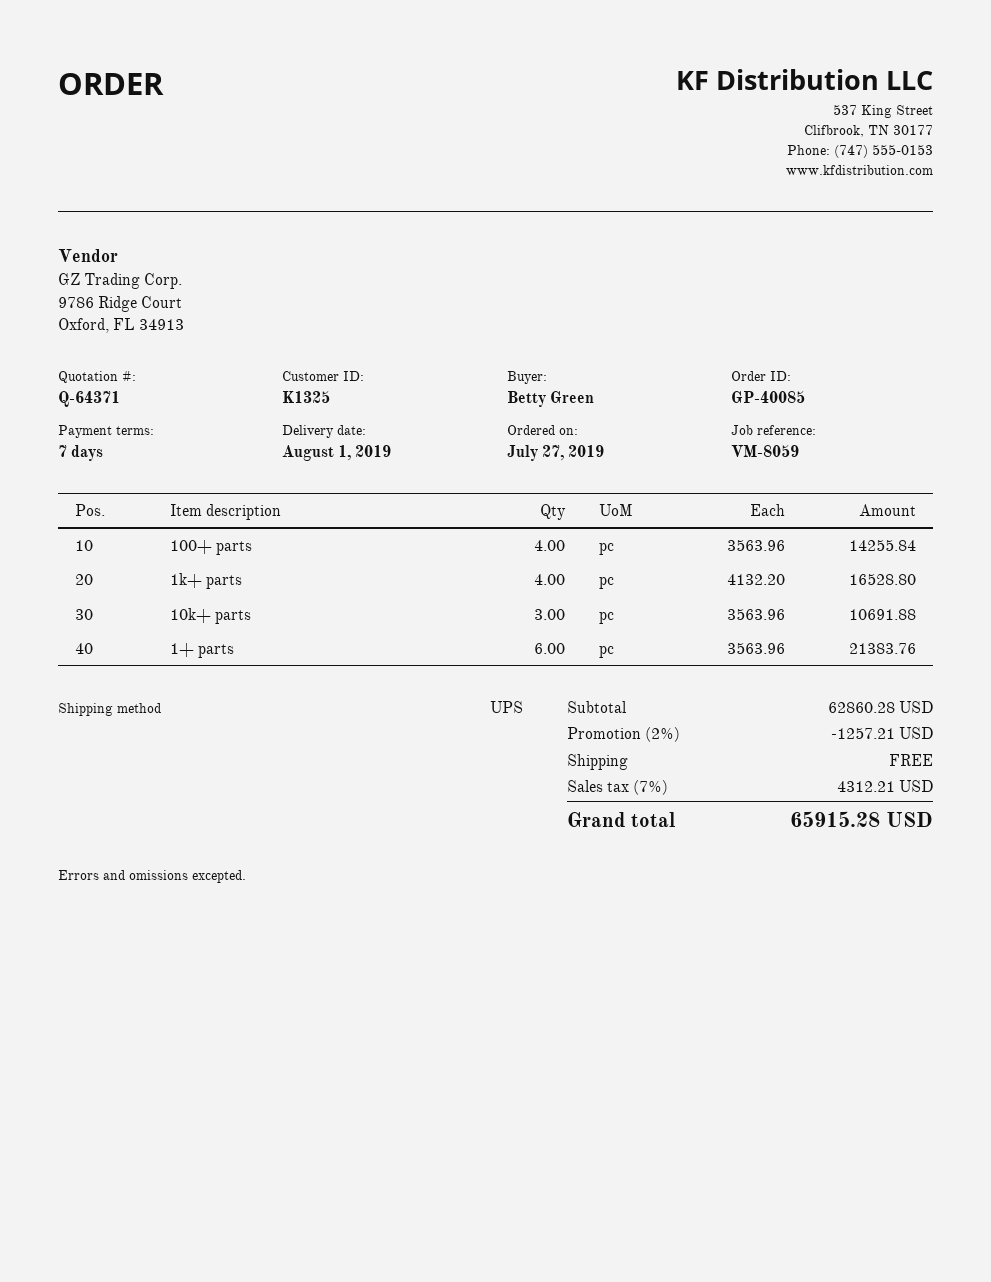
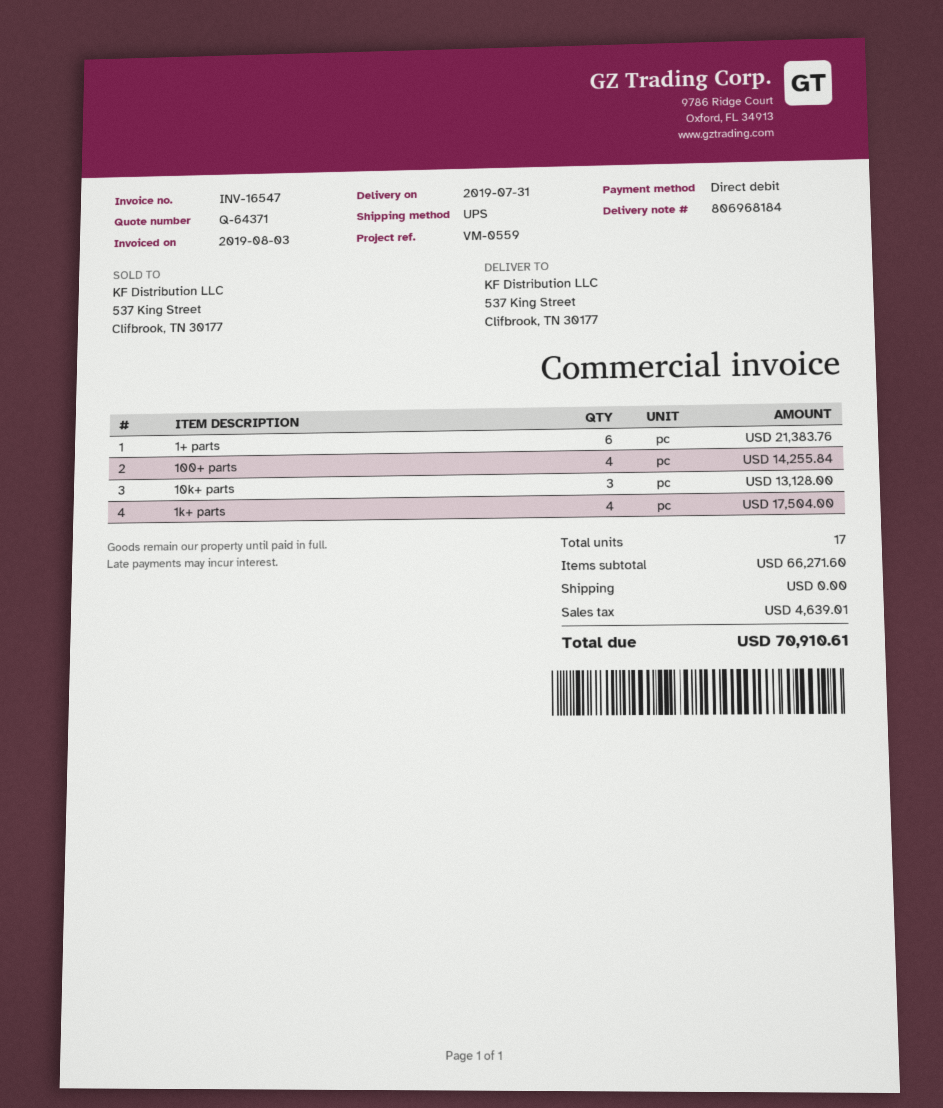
delivery date: 2019-08-01 -> 2019-07-31
reference: VM-8059 -> VM-0559
1k+ parts: 4 for 16528.80 -> 4 for 17504.00
10k+ parts: 3 for 10691.88 -> 3 for 13128.00
subtotal: 62860.28 -> 66271.60
discount: 2% = 1257.21 -> none
tax: 4312.21 -> 4639.01
total: 65915.28 -> 70910.61

